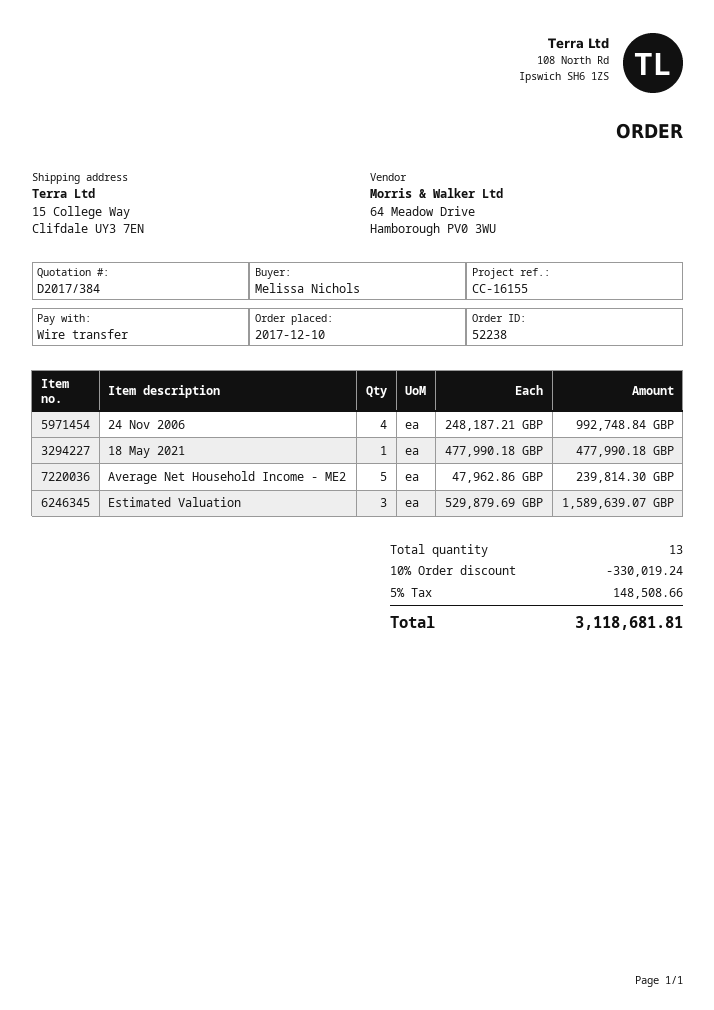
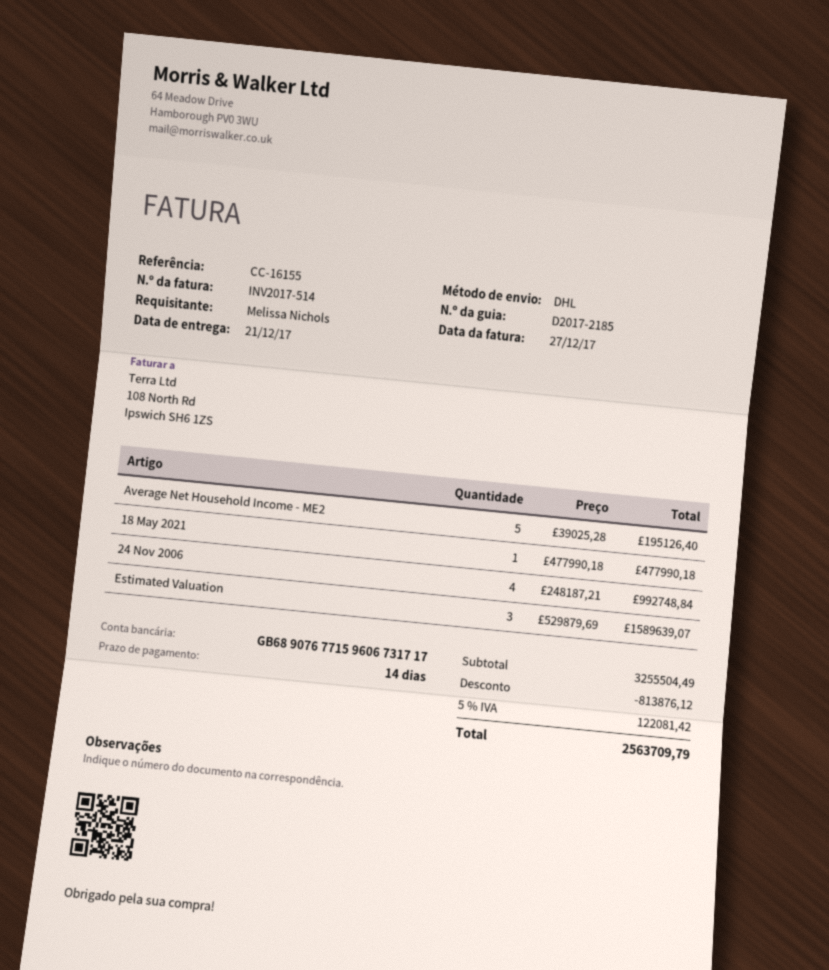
Average Net Household Income - ME2: 5 x 47962.86 = 239814.30 -> 5 x 39025.28 = 195126.40
discount: 330019.24 -> 813876.12
tax: 5% = 148508.66 -> 5% = 122081.42
total: 3118681.81 -> 2563709.79

